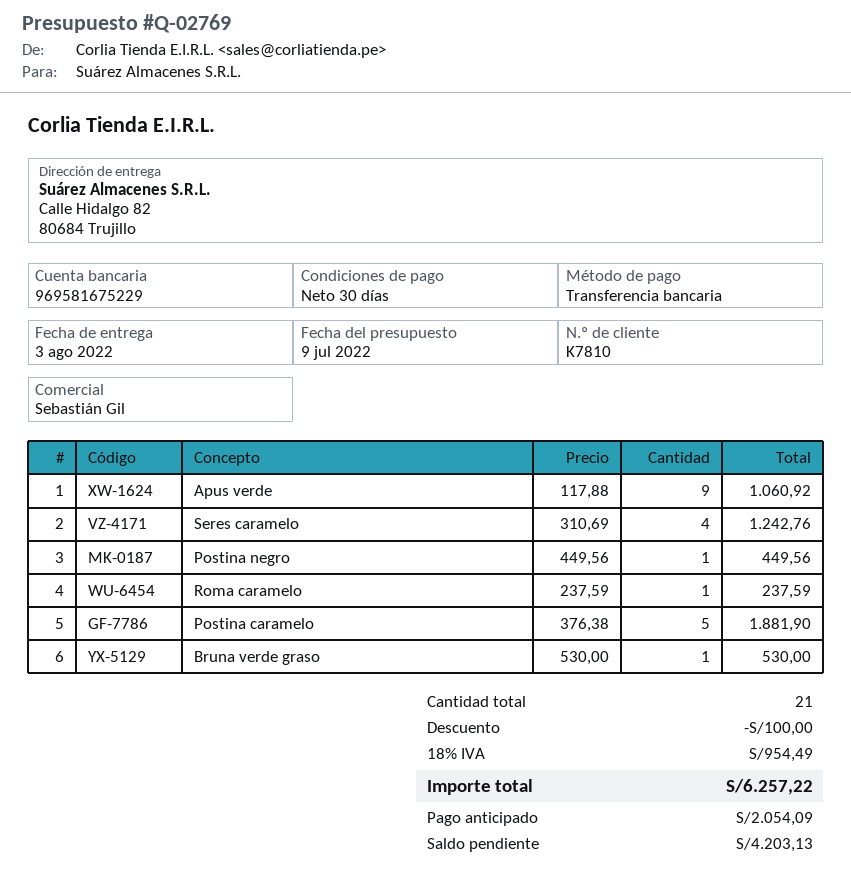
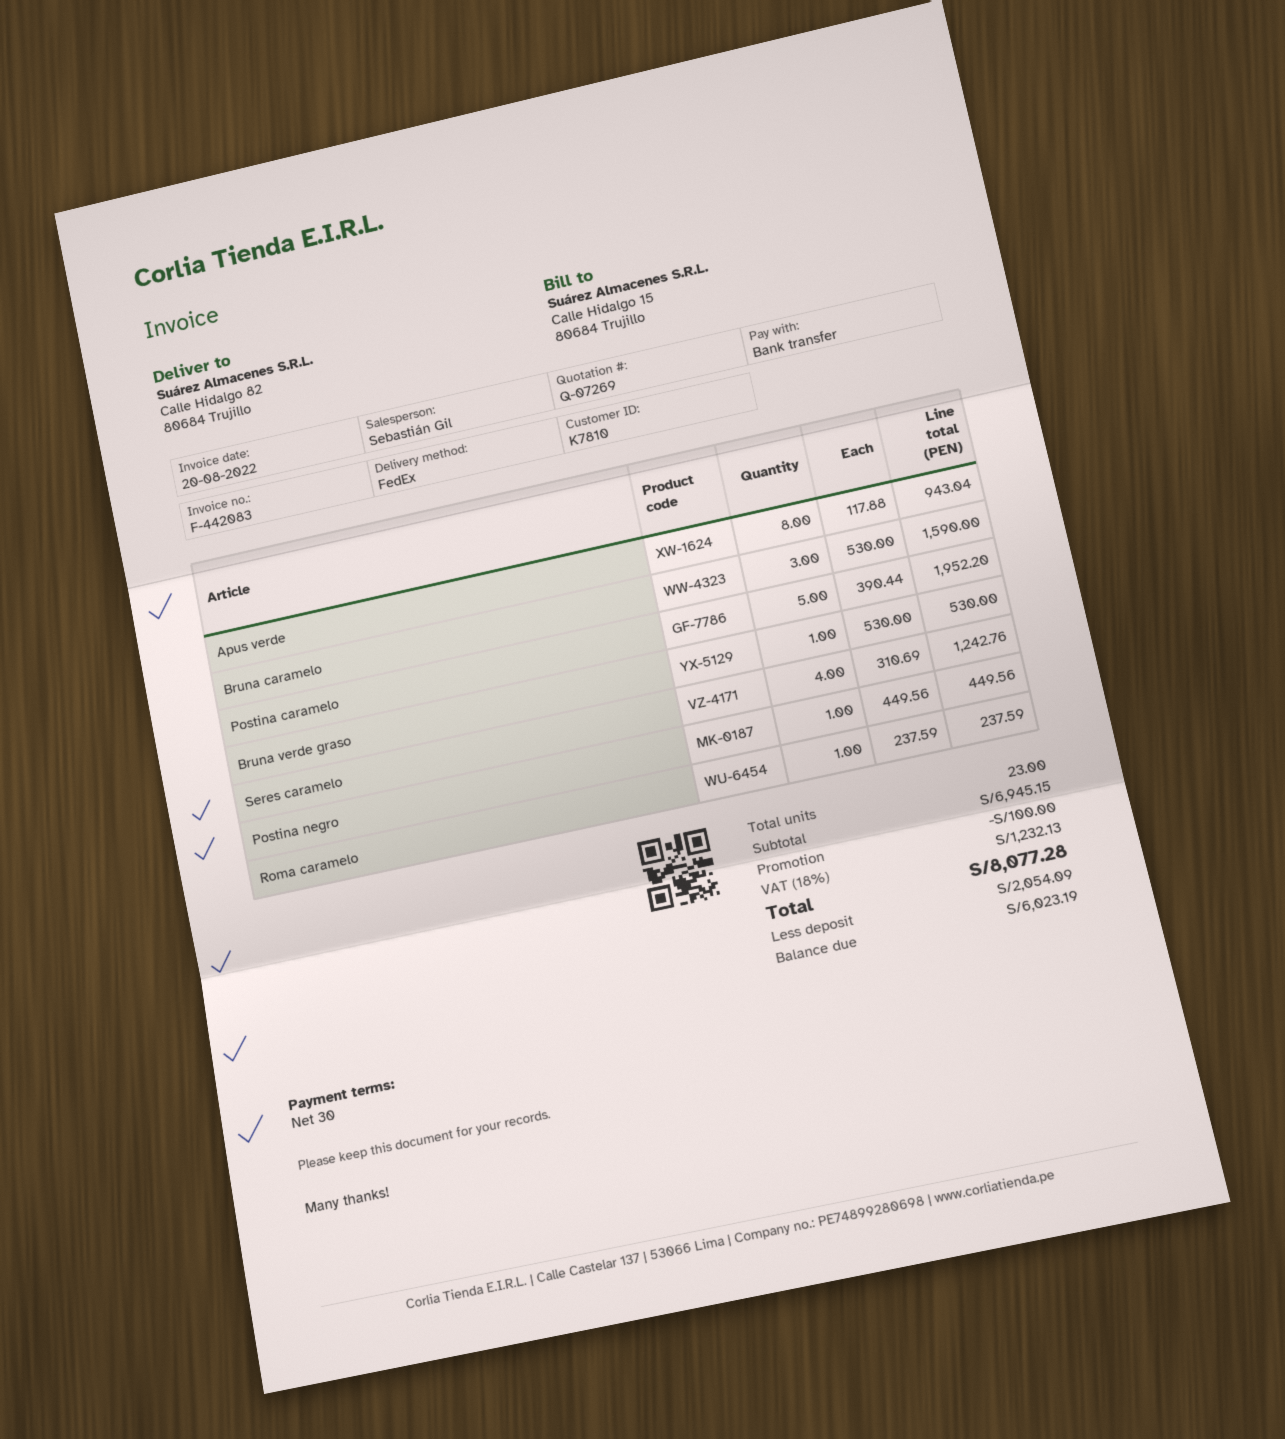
quote number: Q-02769 -> Q-07269
Apus verde: 9 x 117.88 = 1060.92 -> 8 x 117.88 = 943.04
Postina caramelo: 5 x 376.38 = 1881.90 -> 5 x 390.44 = 1952.20
Bruna caramelo: none -> 3 x 530.00 = 1590.00
total quantity: 21 -> 23
tax: 18% = 954.49 -> 18% = 1232.13
total: 6257.22 -> 8077.28
balance: 4203.13 -> 6023.19

